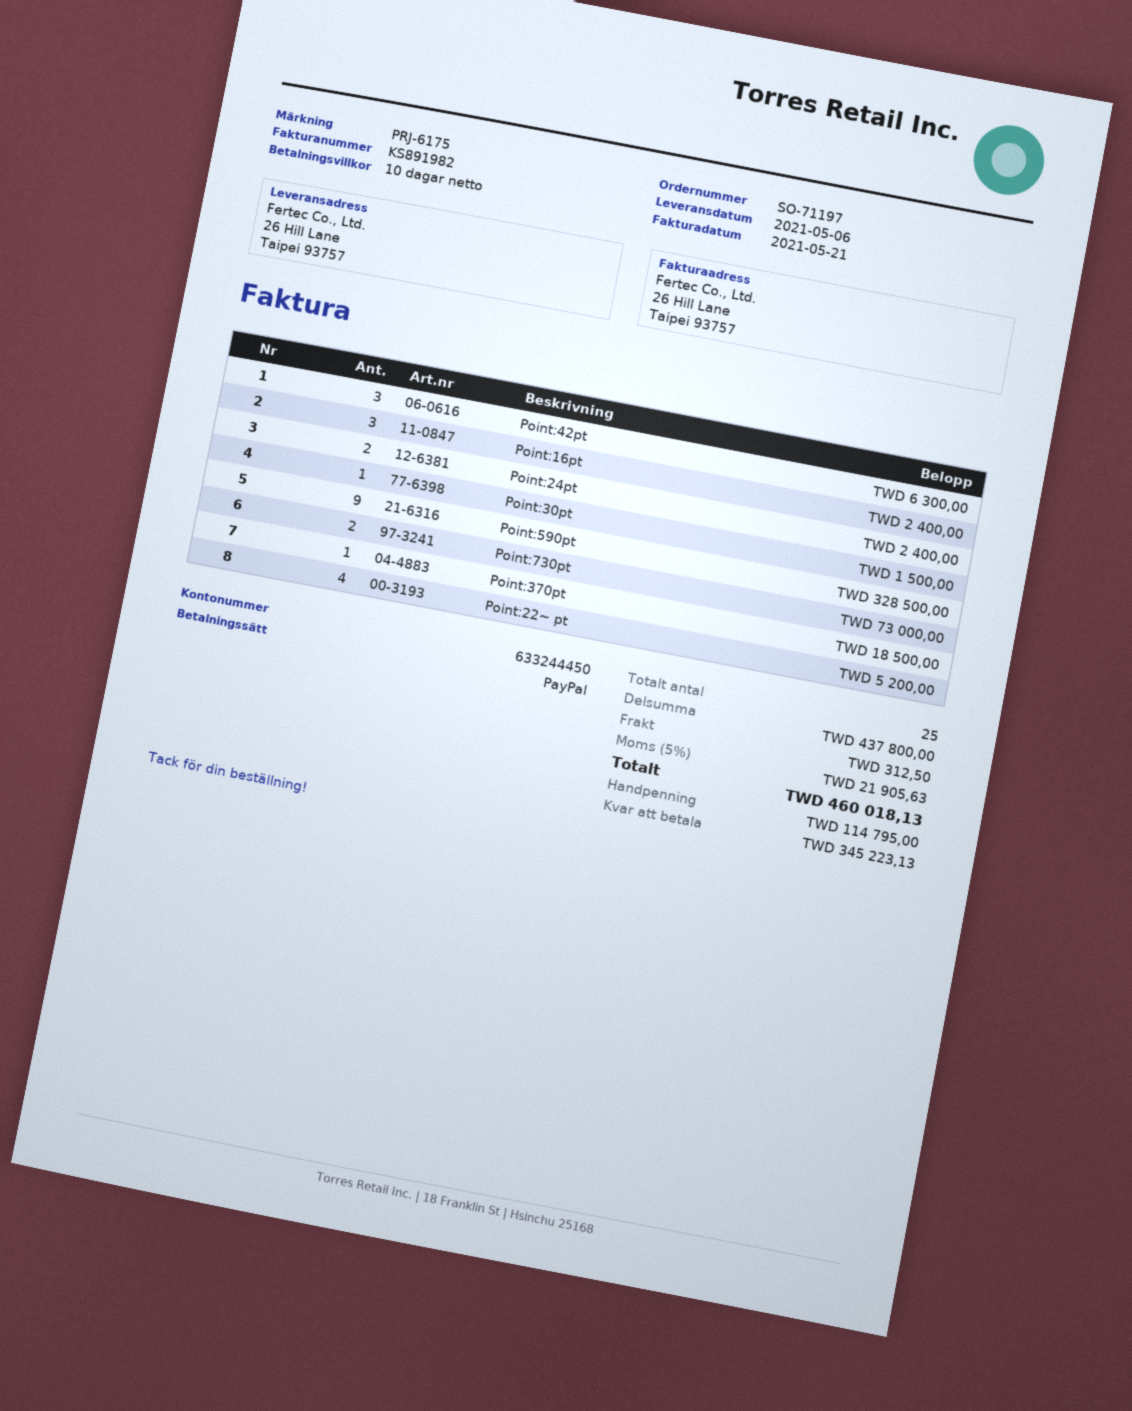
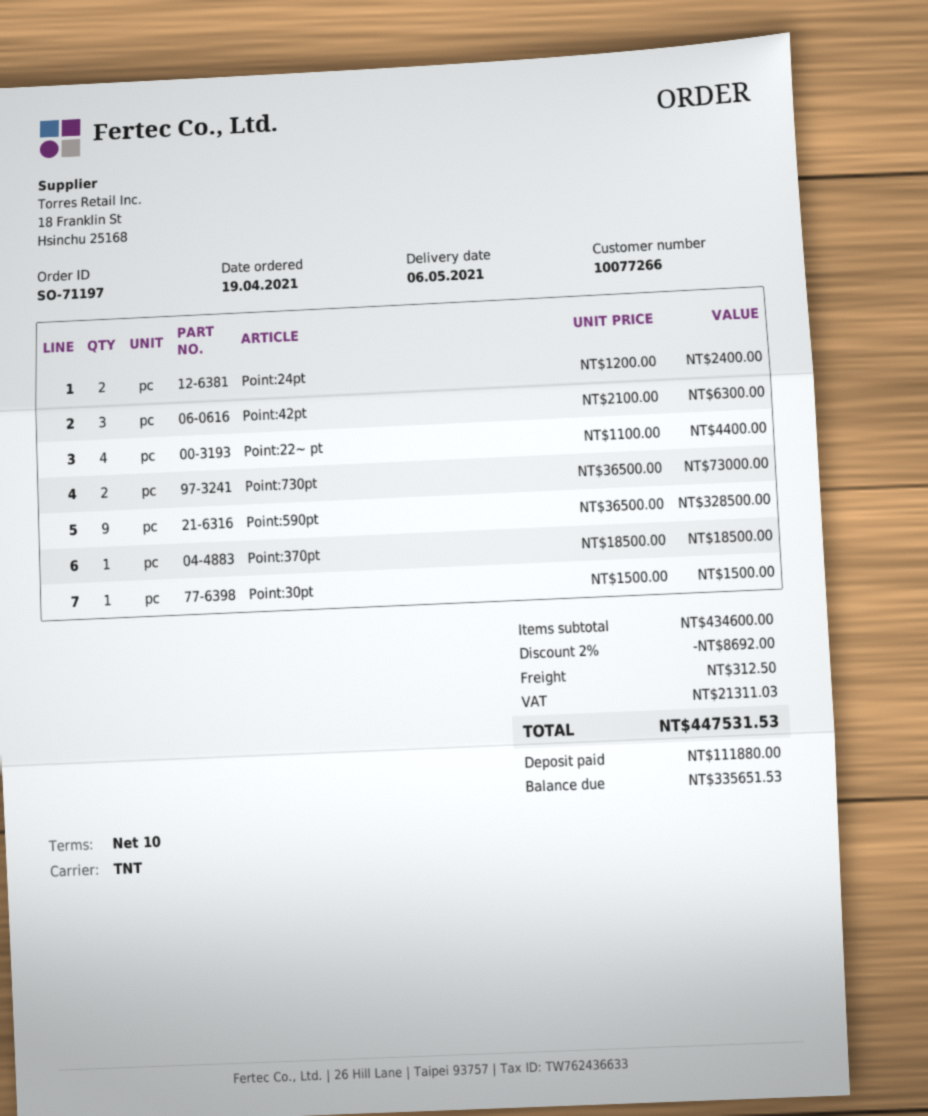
Point:16pt: 3 for 2400.00 -> none
Point:22~ pt: 4 for 5200.00 -> 4 for 4400.00
subtotal: 437800.00 -> 434600.00
discount: none -> 2% = 8692.00
tax: 21905.63 -> 21311.03
total: 460018.13 -> 447531.53
deposit: 114795.00 -> 111880.00
balance: 345223.13 -> 335651.53

